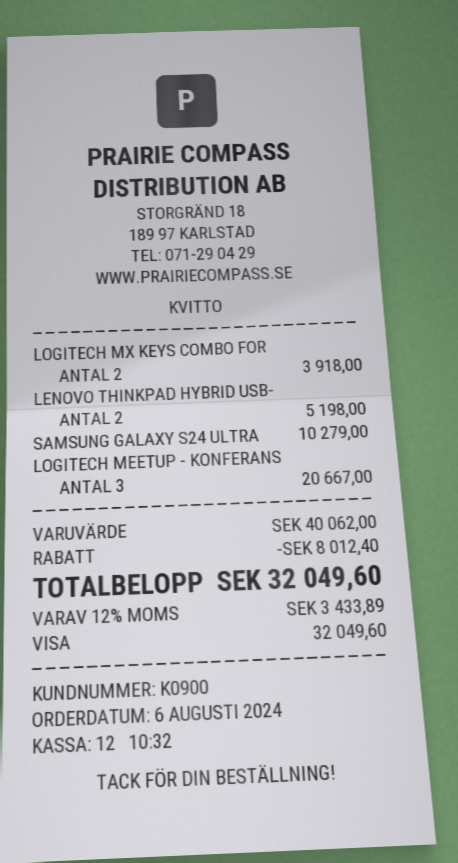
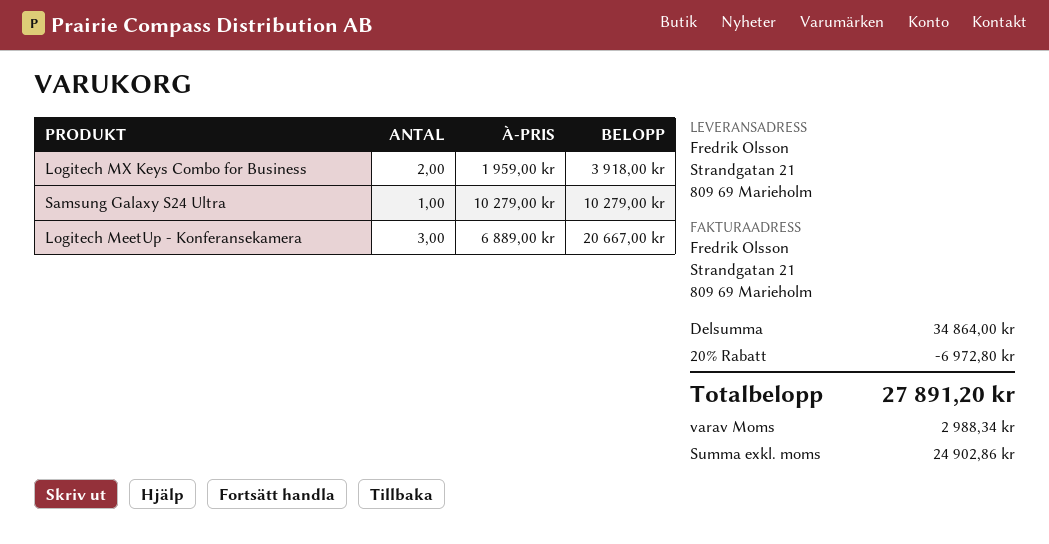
LENOVO THINKPAD HYBRID USB-: 2 for 5198.00 -> none
subtotal: 40062.00 -> 34864.00
discount: 8012.40 -> 6972.80
tax: 3433.89 -> 2988.34
total: 32049.60 -> 27891.20

